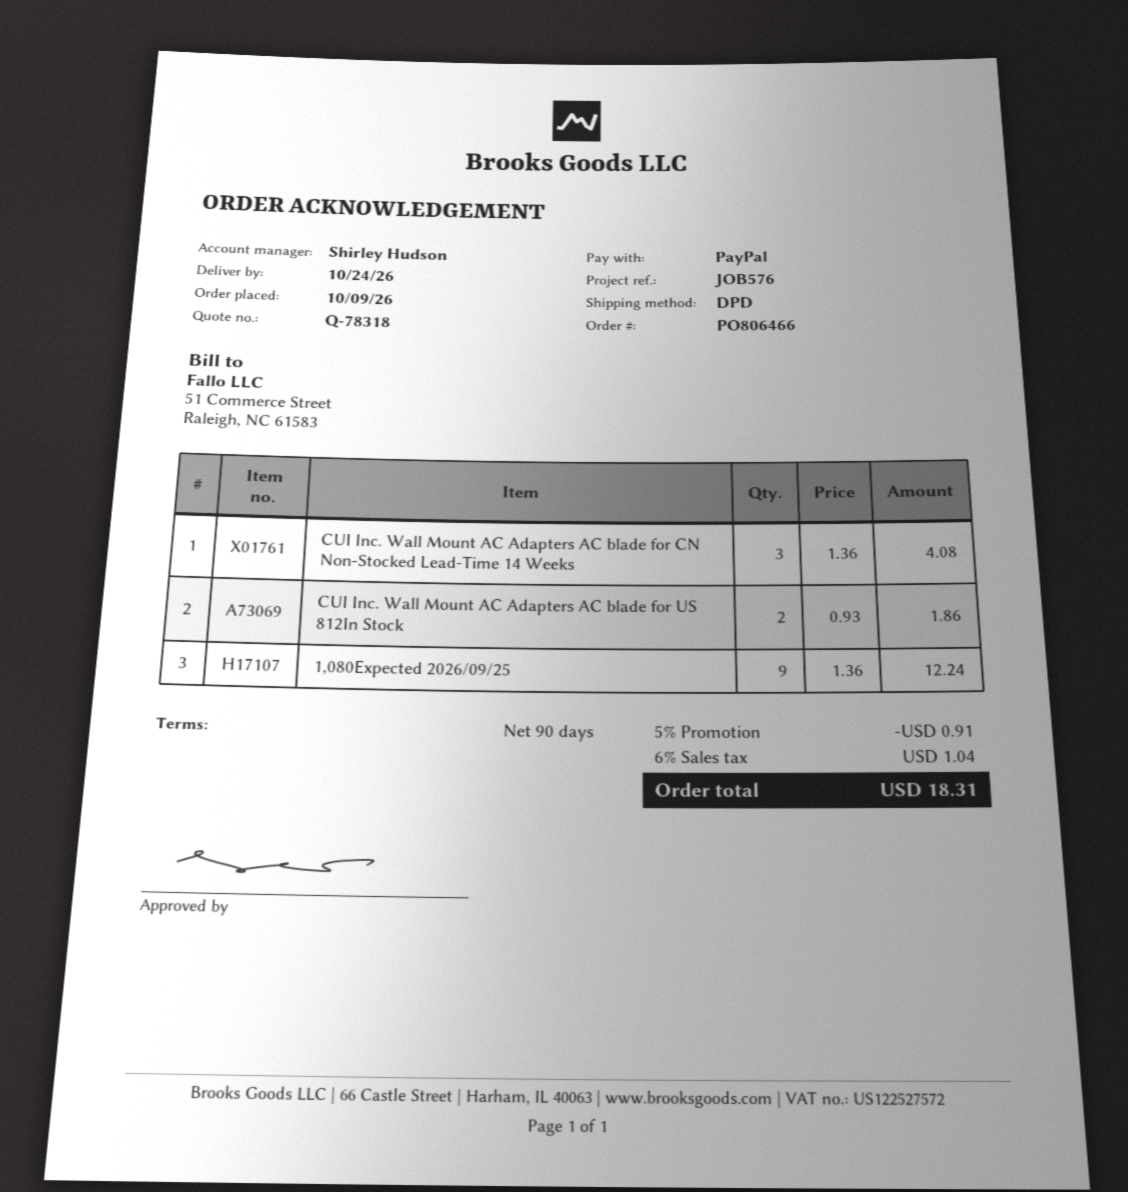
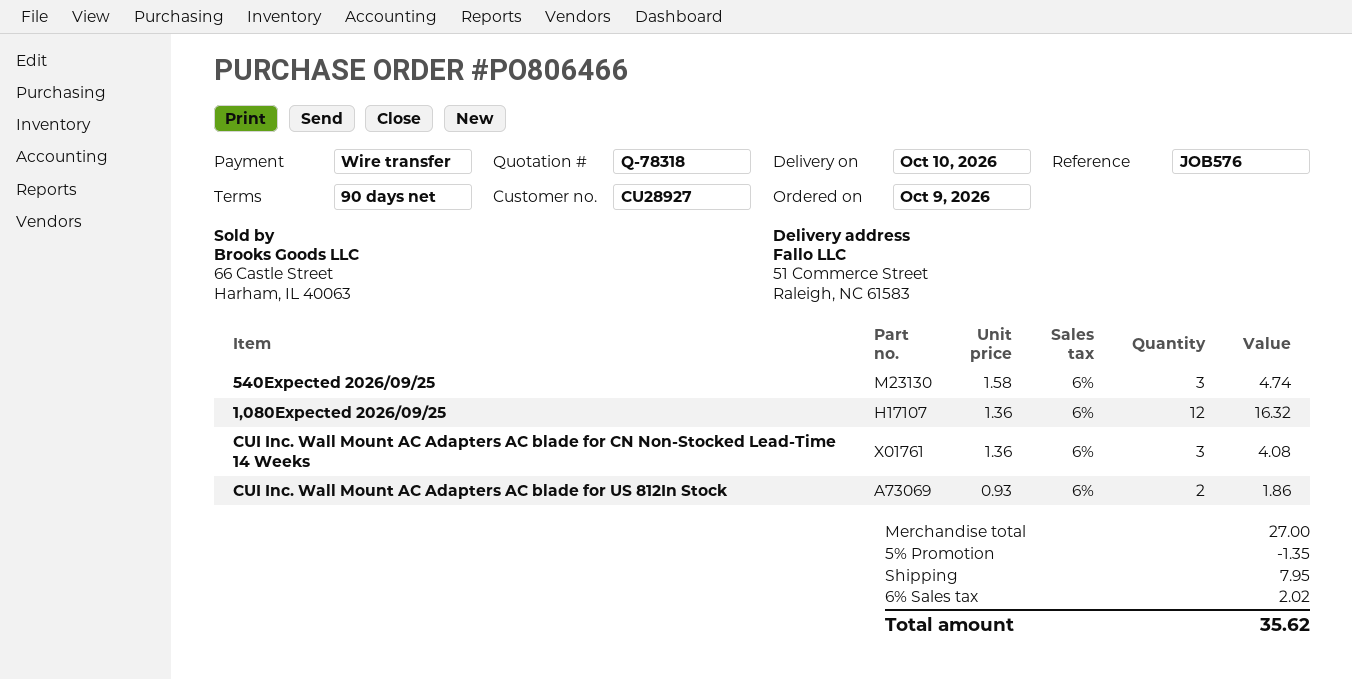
delivery date: 2026-10-24 -> 2026-10-10
payment method: PayPal -> bank transfer
1,080Expected 2026/09/25: 9 x 1.36 = 12.24 -> 12 x 1.36 = 16.32
540Expected 2026/09/25: none -> 3 x 1.58 = 4.74
discount: 5% = 0.91 -> 5% = 1.35
shipping: none -> 7.95
tax: 6% = 1.04 -> 6% = 2.02
total: 18.31 -> 35.62

